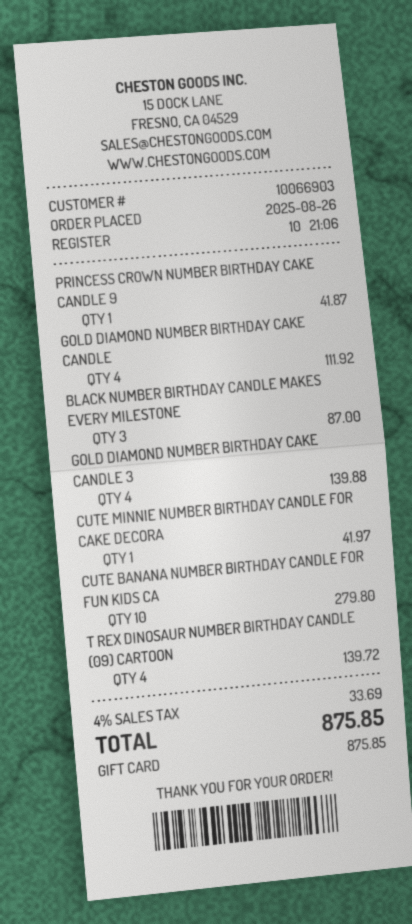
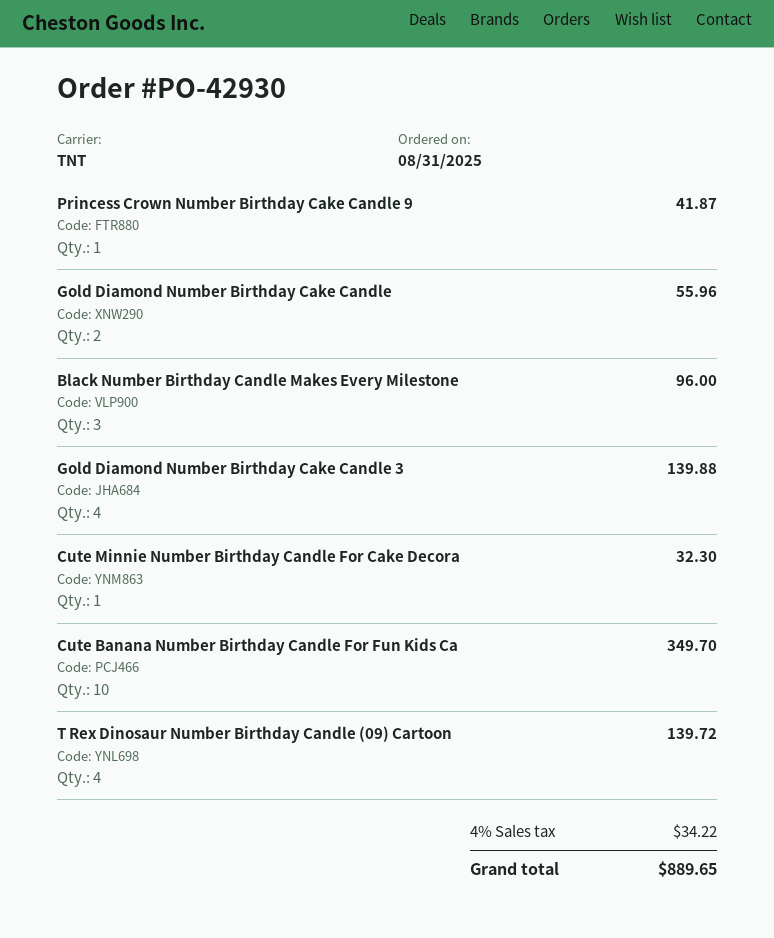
order date: 2025-08-26 -> 2025-08-31
GOLD DIAMOND NUMBER BIRTHDAY CAKE CANDLE: 4 for 111.92 -> 2 for 55.96
BLACK NUMBER BIRTHDAY CANDLE MAKES EVERY MILESTONE: 3 for 87.00 -> 3 for 96.00
CUTE MINNIE NUMBER BIRTHDAY CANDLE FOR CAKE DECORA: 1 for 41.97 -> 1 for 32.30
CUTE BANANA NUMBER BIRTHDAY CANDLE FOR FUN KIDS CA: 10 for 279.80 -> 10 for 349.70
tax: 4% = 33.69 -> 4% = 34.22
total: 875.85 -> 889.65

